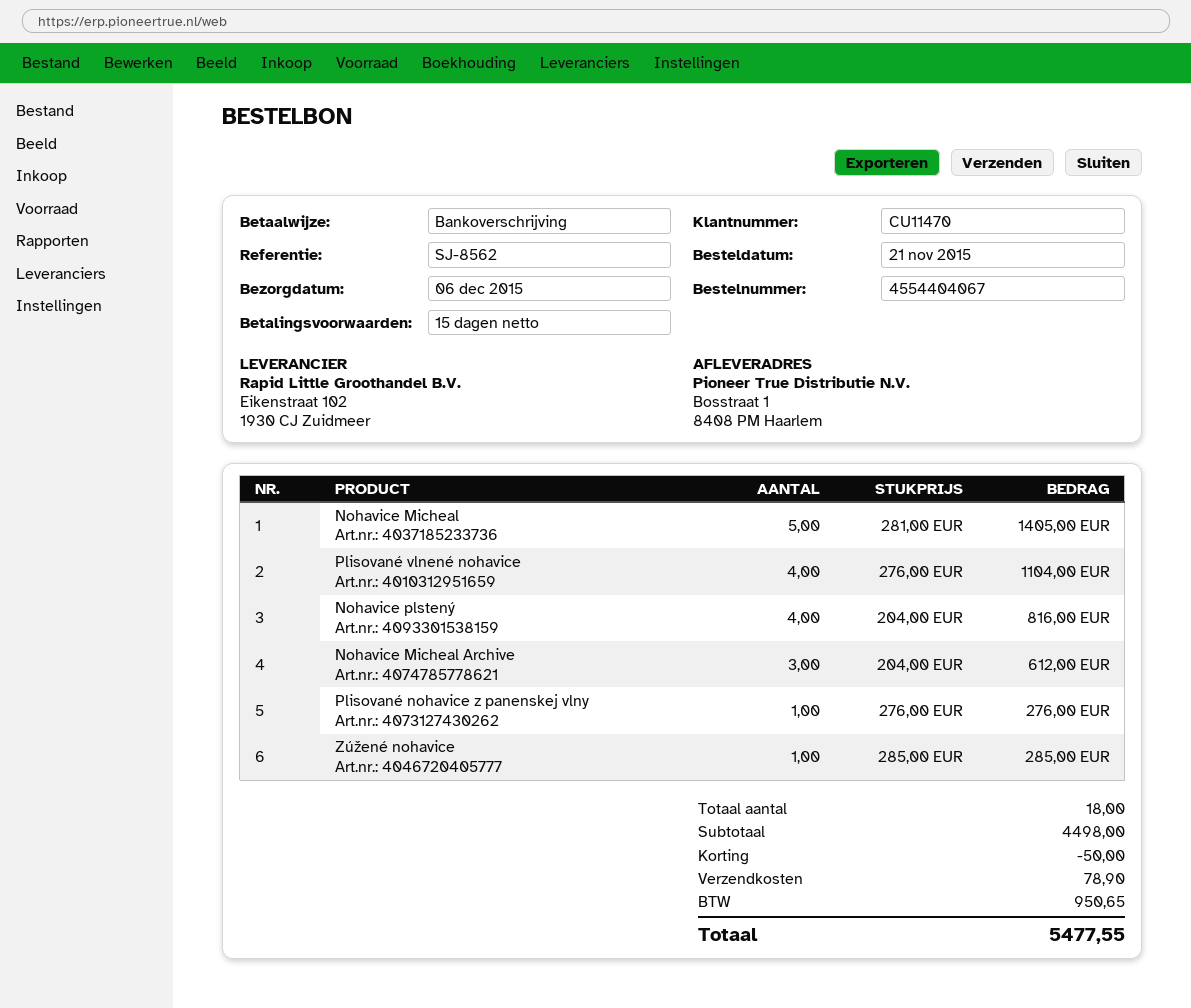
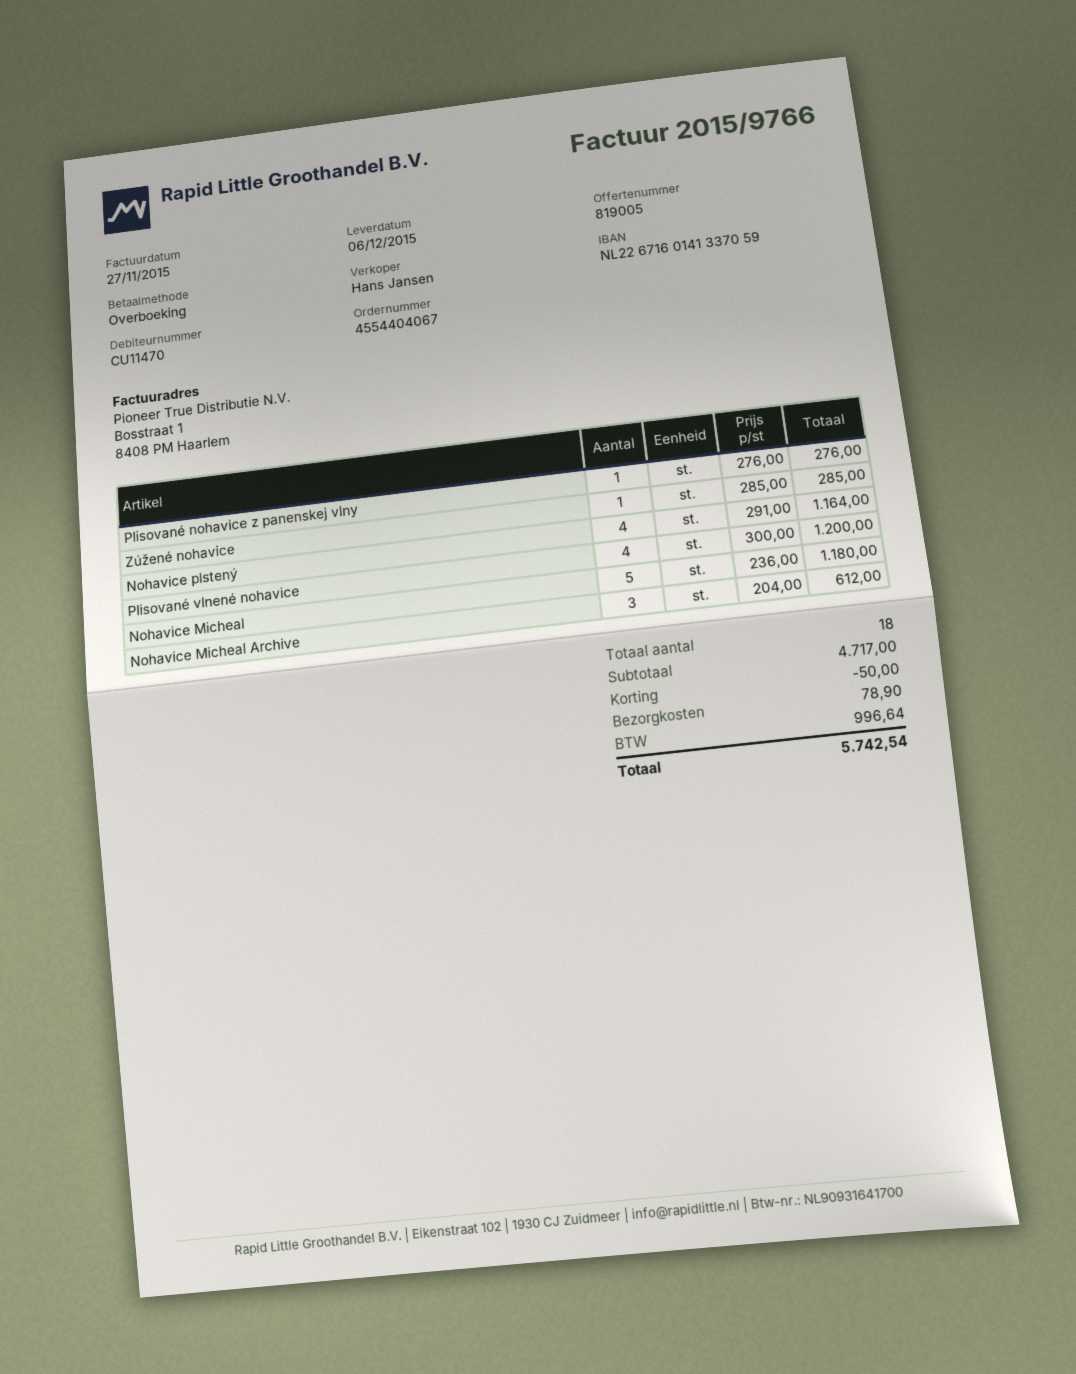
Nohavice Micheal: 5 x 281.00 = 1405.00 -> 5 x 236.00 = 1180.00
Plisované vlnené nohavice: 4 x 276.00 = 1104.00 -> 4 x 300.00 = 1200.00
Nohavice plstený: 4 x 204.00 = 816.00 -> 4 x 291.00 = 1164.00
subtotal: 4498.00 -> 4717.00
tax: 950.65 -> 996.64
total: 5477.55 -> 5742.54

